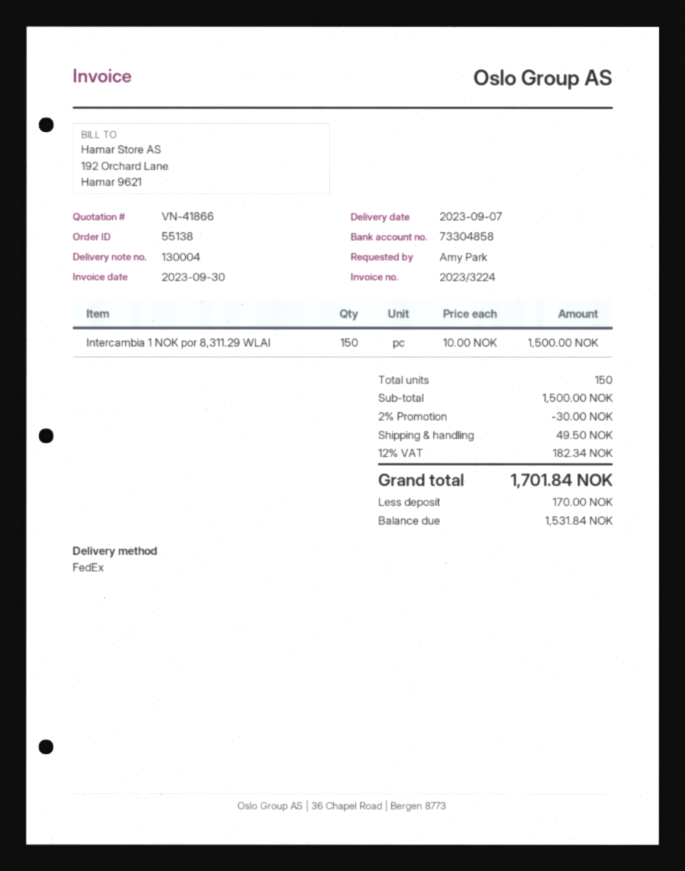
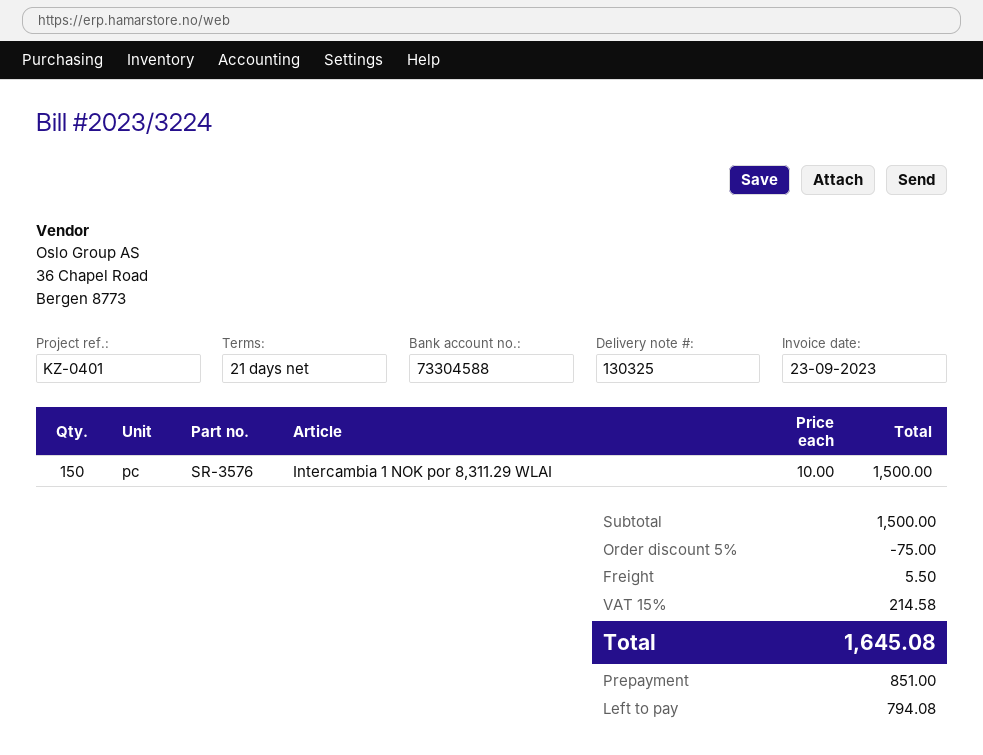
delivery note number: 130004 -> 130325
invoice date: 2023-09-30 -> 2023-09-23
bank account: 73304858 -> 73304588
discount: 2% = 30.00 -> 5% = 75.00
shipping: 49.50 -> 5.50
tax: 12% = 182.34 -> 15% = 214.58
total: 1701.84 -> 1645.08
deposit: 170.00 -> 851.00
balance: 1531.84 -> 794.08

